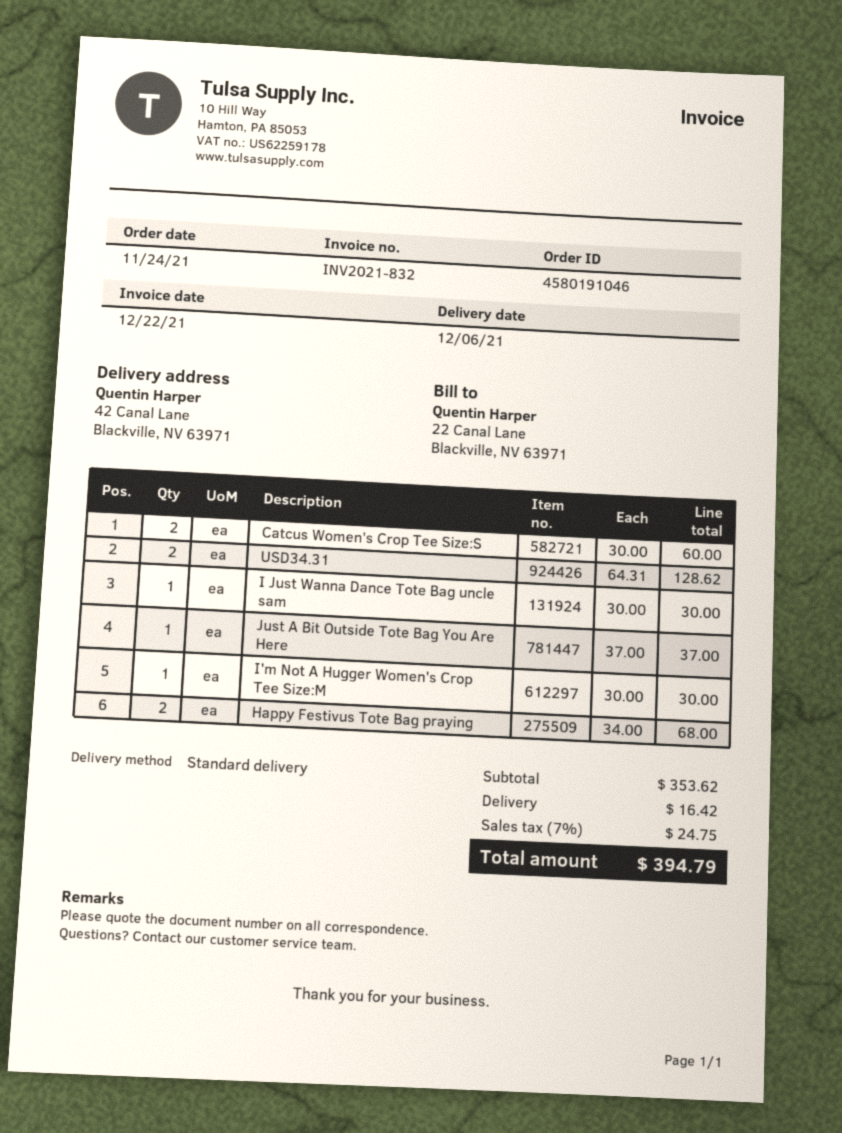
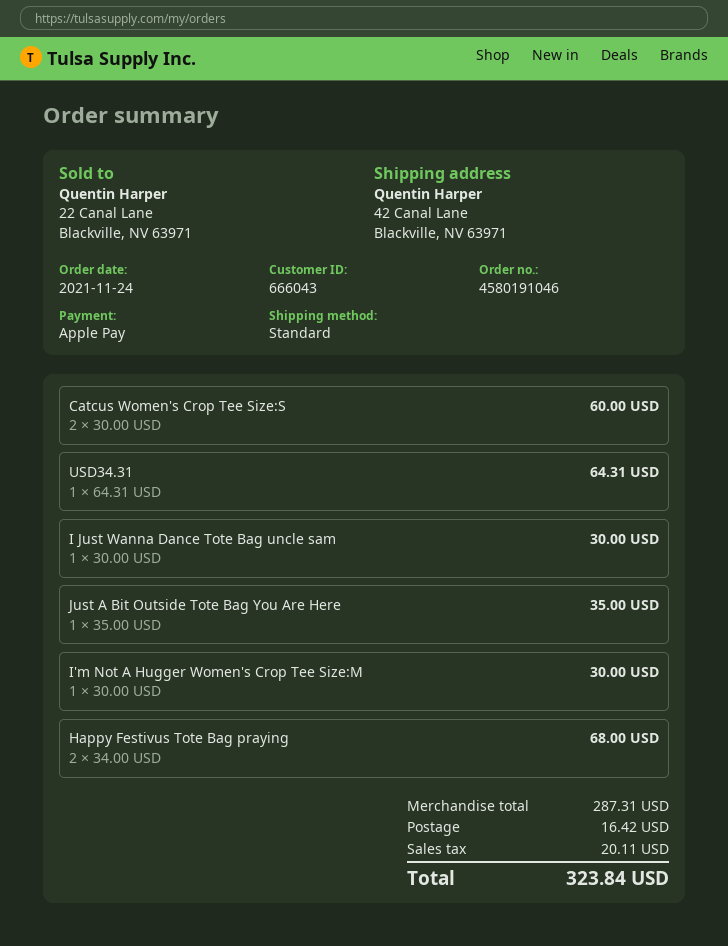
USD34.31: 2 x 64.31 = 128.62 -> 1 x 64.31 = 64.31
Just A Bit Outside Tote Bag You Are Here: 1 x 37.00 = 37.00 -> 1 x 35.00 = 35.00
subtotal: 353.62 -> 287.31
tax: 24.75 -> 20.11
total: 394.79 -> 323.84

